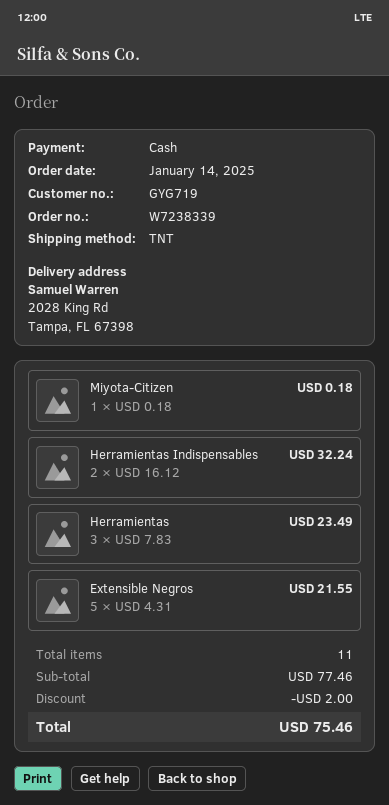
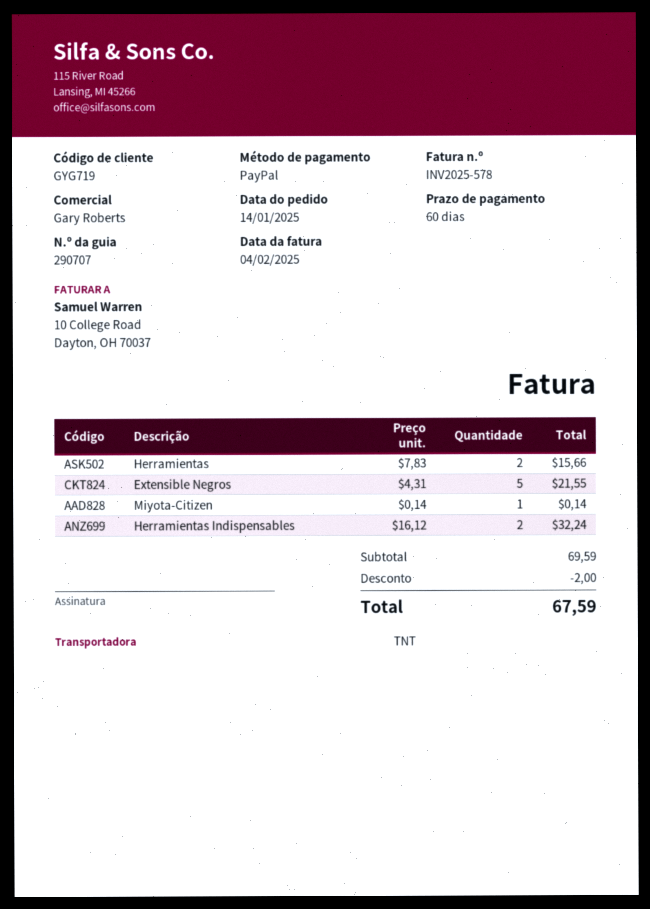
payment method: cash -> PayPal
Miyota-Citizen: 1 x 0.18 = 0.18 -> 1 x 0.14 = 0.14
Herramientas: 3 x 7.83 = 23.49 -> 2 x 7.83 = 15.66
subtotal: 77.46 -> 69.59
total: 75.46 -> 67.59

